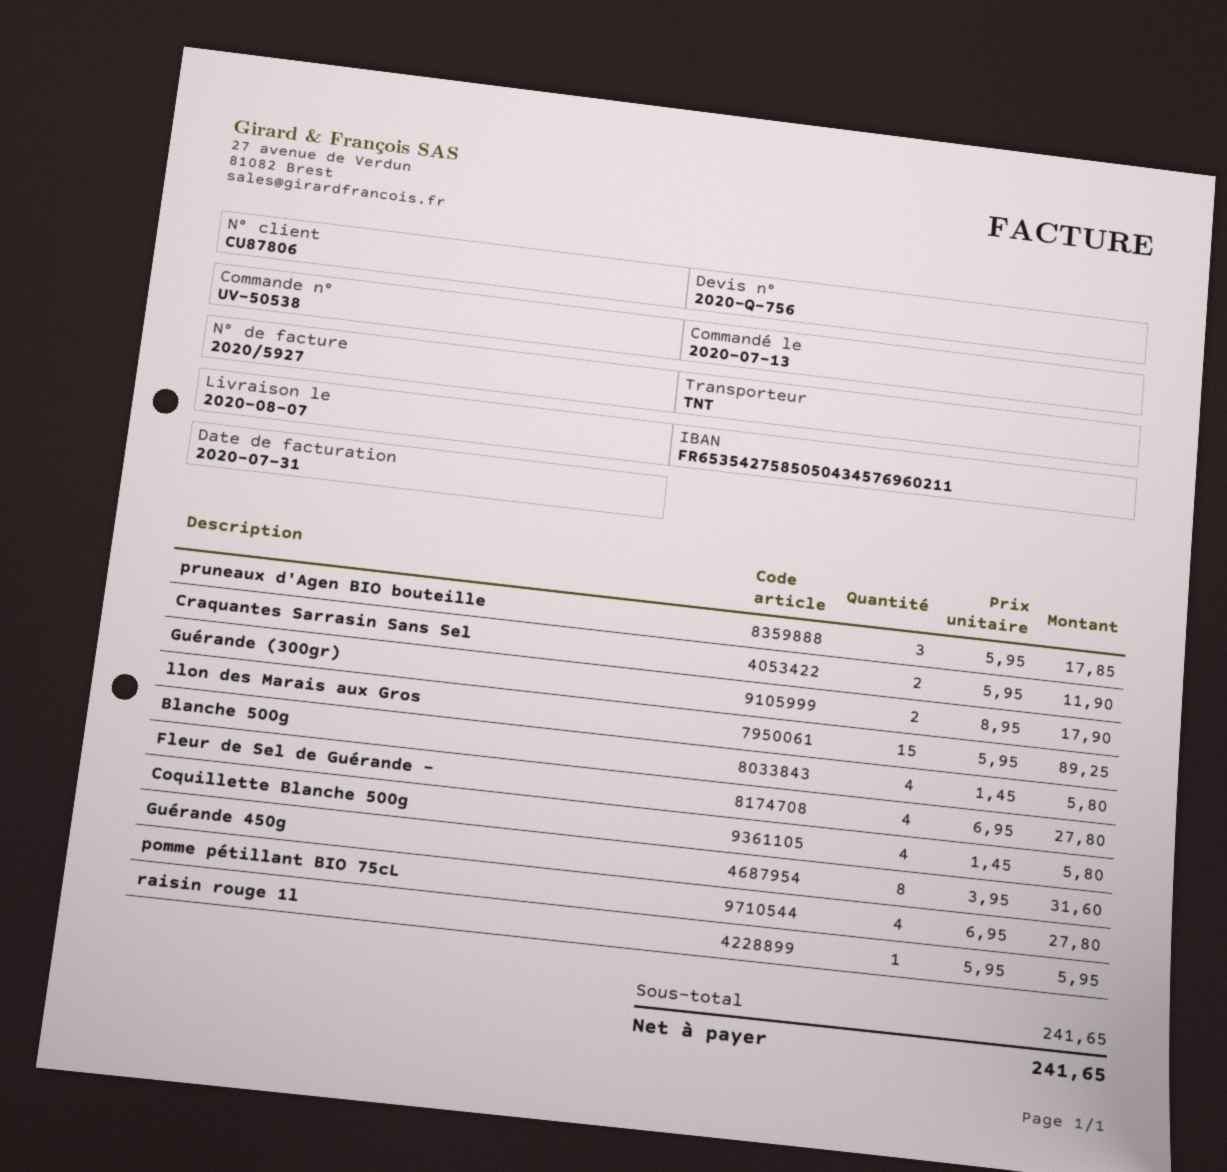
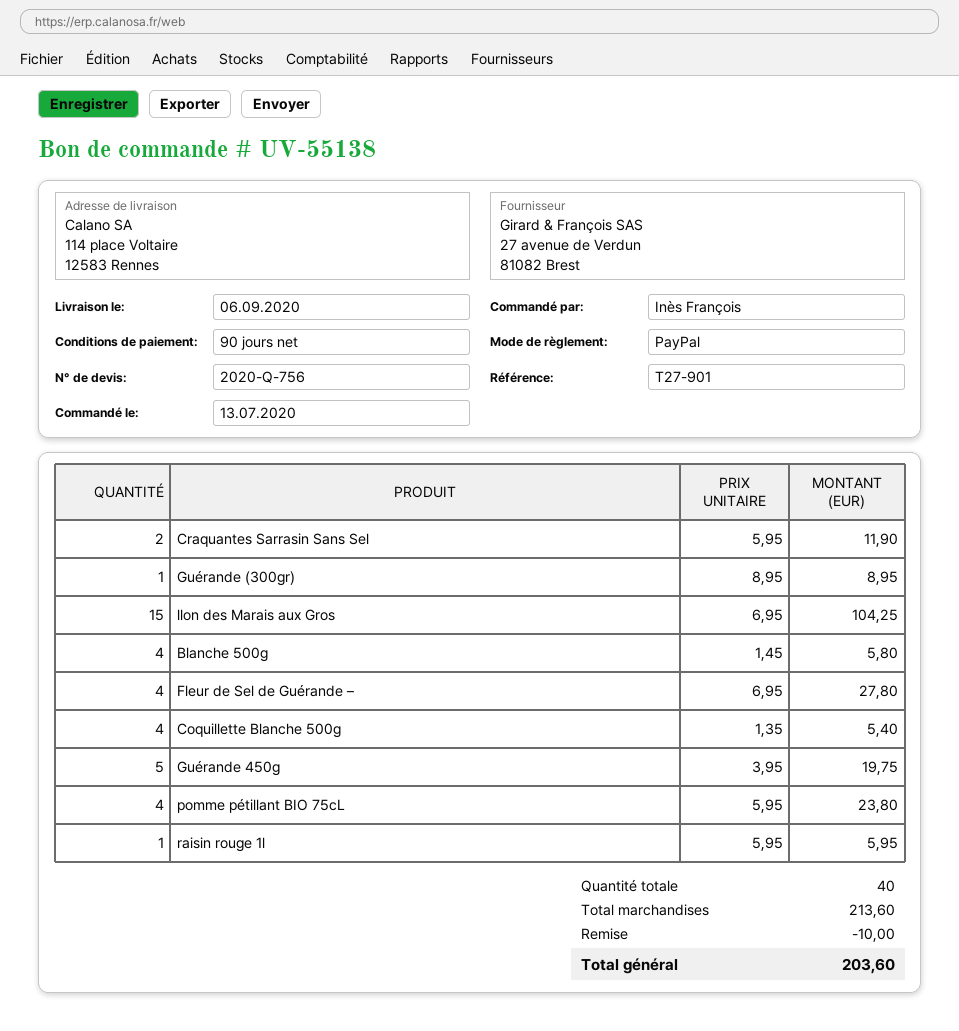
order number: UV-50538 -> UV-55138
delivery date: 2020-08-07 -> 2020-09-06
pruneaux d'Agen BIO bouteille: 3 x 5.95 = 17.85 -> none
Guérande (300gr): 2 x 8.95 = 17.90 -> 1 x 8.95 = 8.95
llon des Marais aux Gros: 15 x 5.95 = 89.25 -> 15 x 6.95 = 104.25
Coquillette Blanche 500g: 4 x 1.45 = 5.80 -> 4 x 1.35 = 5.40
Guérande 450g: 8 x 3.95 = 31.60 -> 5 x 3.95 = 19.75
pomme pétillant BIO 75cL: 4 x 6.95 = 27.80 -> 4 x 5.95 = 23.80
subtotal: 241.65 -> 213.60
discount: none -> 10.00
total: 241.65 -> 203.60

